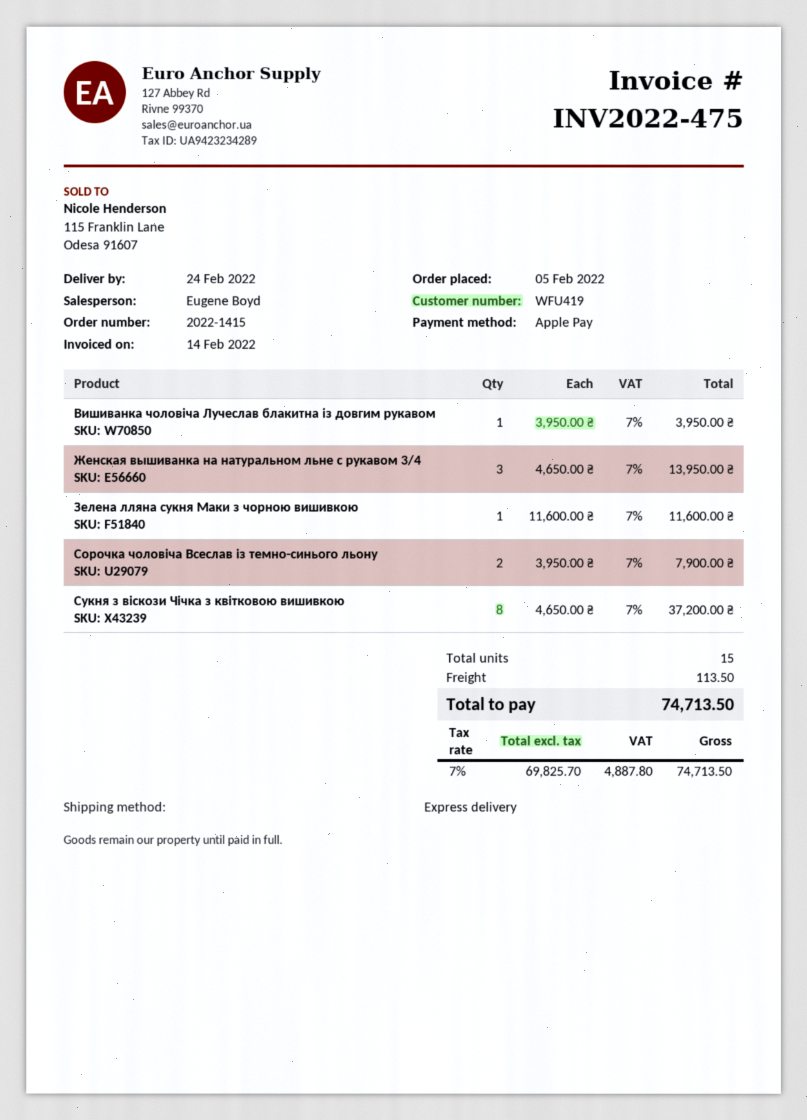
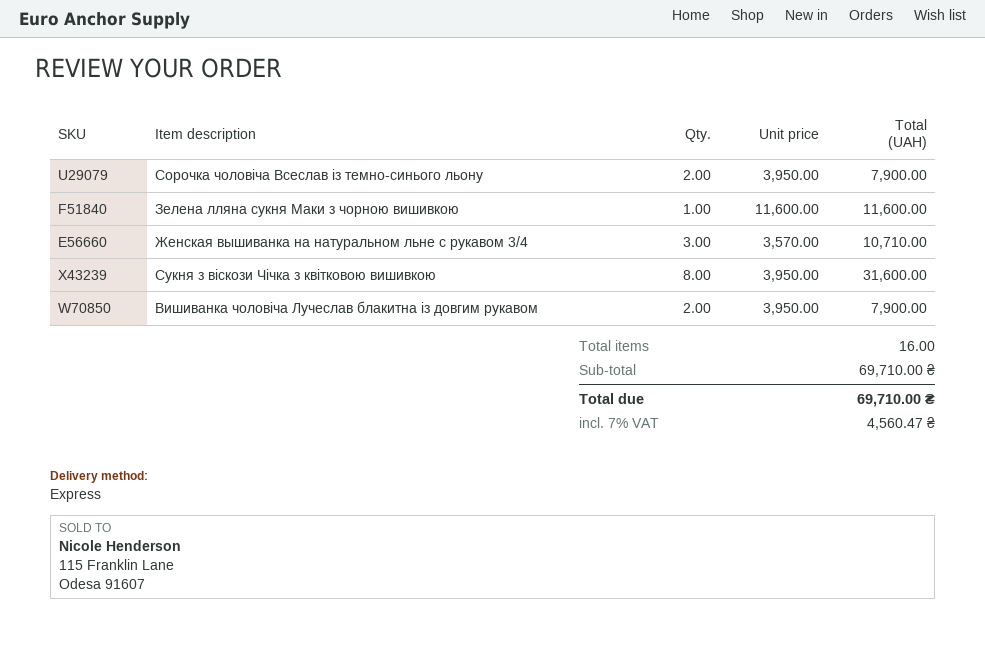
Вишиванка чоловіча Лучеслав блакитна із довгим рукавом: 1 x 3950.00 = 3950.00 -> 2 x 3950.00 = 7900.00
Женская вышиванка на натуральном льне с рукавом 3/4: 3 x 4650.00 = 13950.00 -> 3 x 3570.00 = 10710.00
Сукня з віскози Чічка з квітковою вишивкою: 8 x 4650.00 = 37200.00 -> 8 x 3950.00 = 31600.00
total quantity: 15 -> 16
shipping: 113.50 -> none
tax: 7% = 4887.80 -> 7% = 4560.47
total: 74713.50 -> 69710.00

